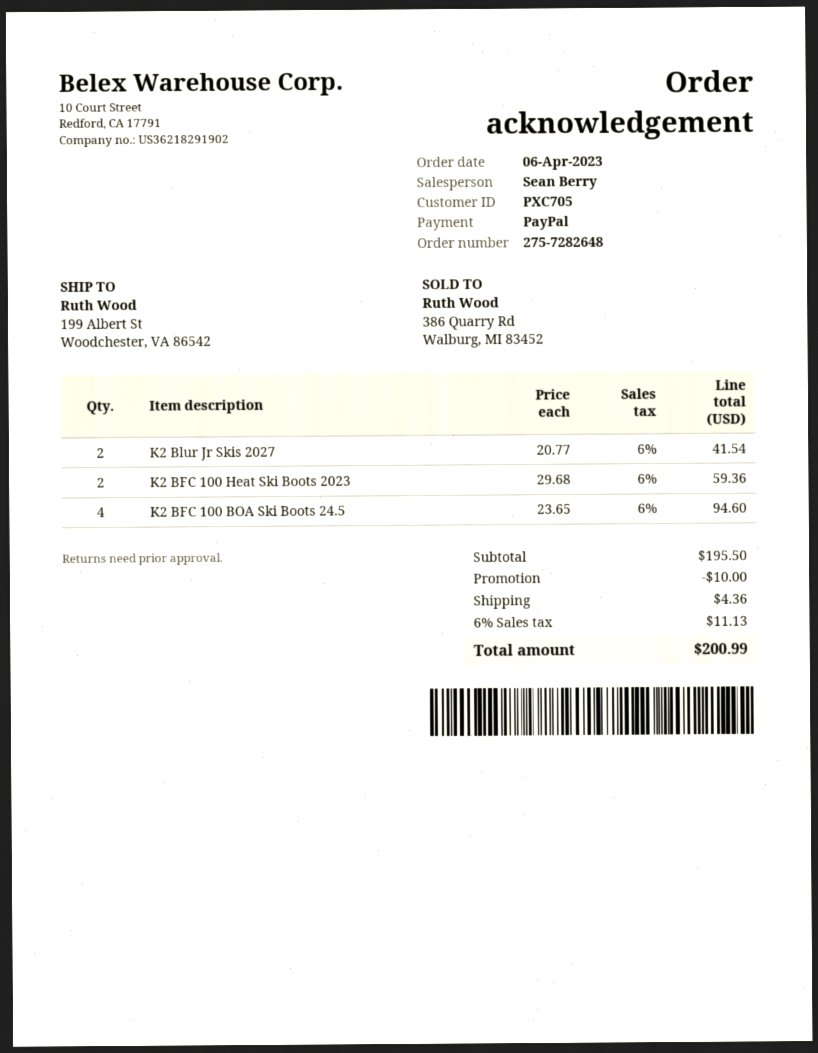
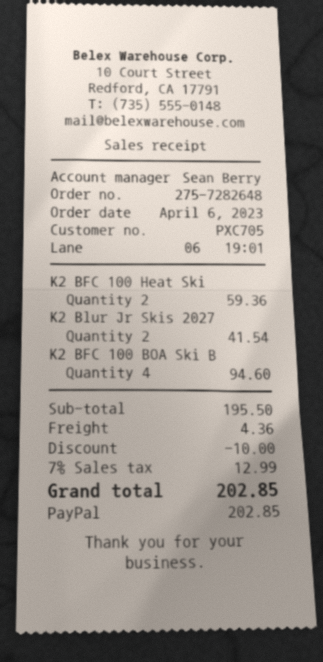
tax: 6% = 11.13 -> 7% = 12.99
total: 200.99 -> 202.85

